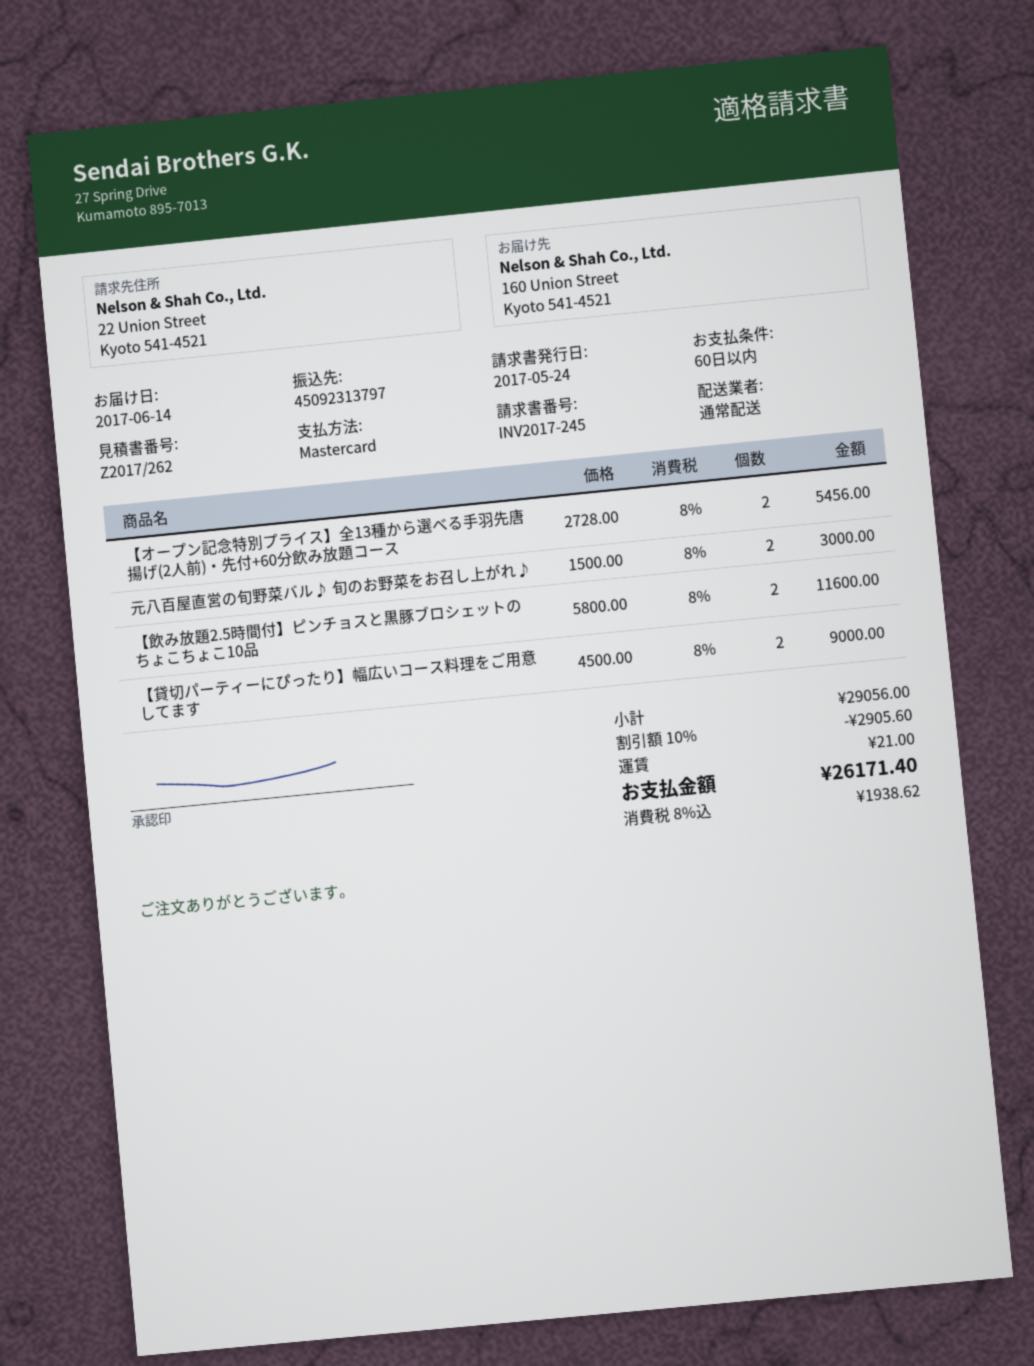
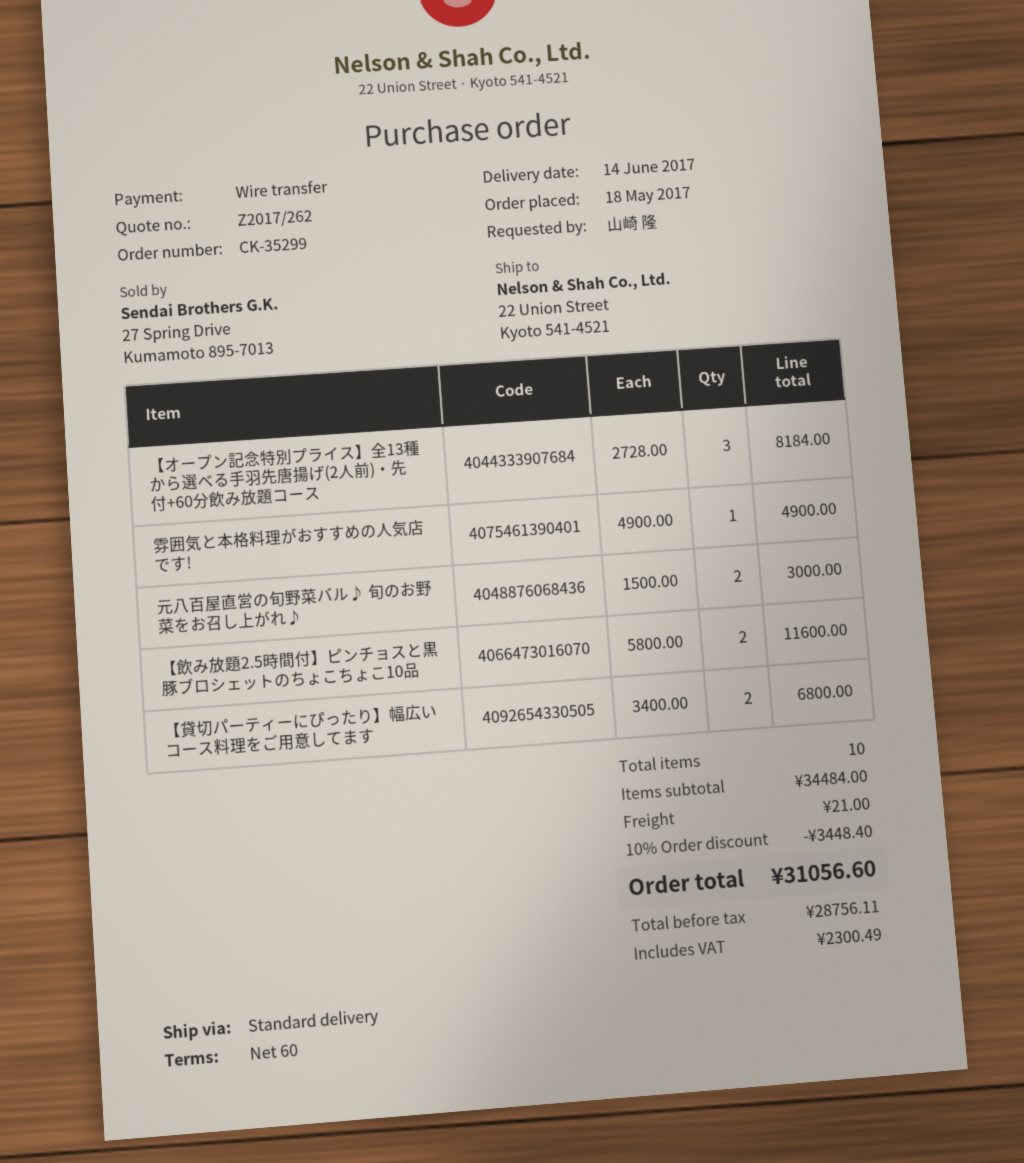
payment method: Mastercard -> bank transfer
ship to: 160 Union Street, Kyoto 541-4521 -> 22 Union Street, Kyoto 541-4521
【オープン記念特別プライス】全13種から選べる手羽先唐揚げ(2人前)・先付+60分飲み放題コース: 2 x 2728.00 = 5456.00 -> 3 x 2728.00 = 8184.00
【貸切パーティーにぴったり】幅広いコース料理をご用意してます: 2 x 4500.00 = 9000.00 -> 2 x 3400.00 = 6800.00
雰囲気と本格料理がおすすめの人気店です!: none -> 1 x 4900.00 = 4900.00
subtotal: 29056.00 -> 34484.00
discount: 10% = 2905.60 -> 10% = 3448.40
tax: 1938.62 -> 2300.49
total: 26171.40 -> 31056.60

